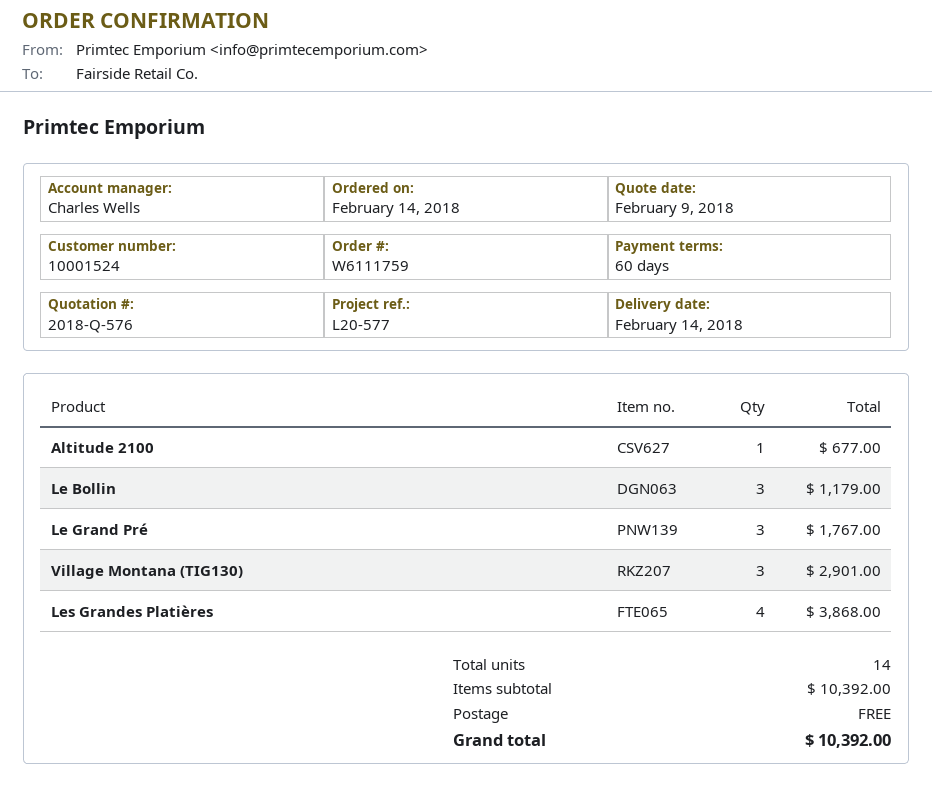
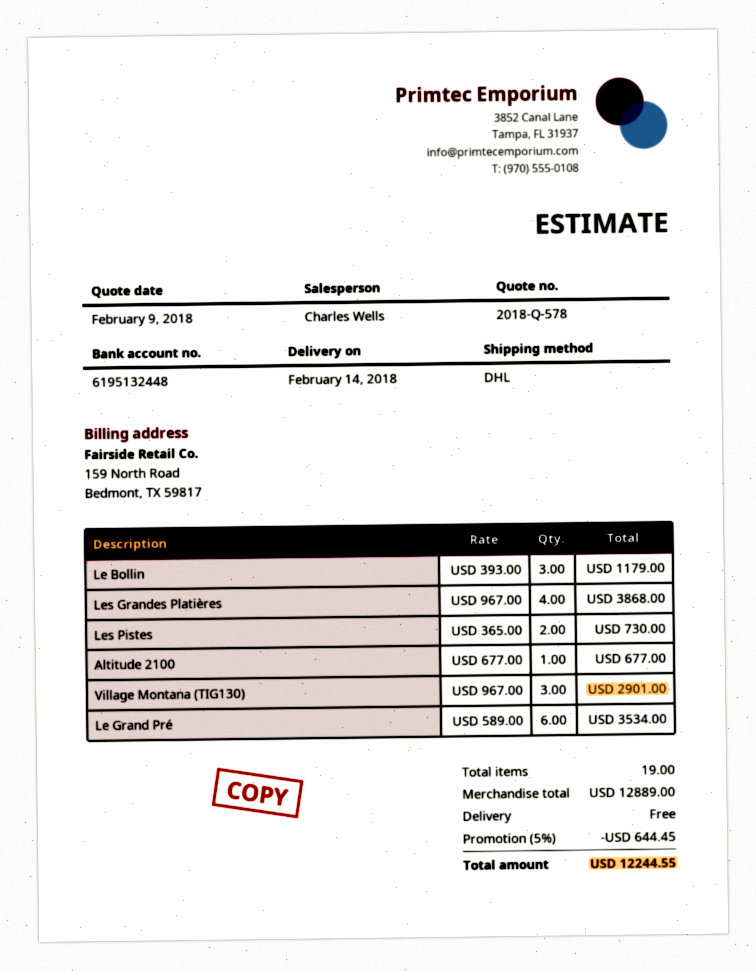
quote number: 2018-Q-576 -> 2018-Q-578
Le Grand Pré: 3 for 1767.00 -> 6 for 3534.00
Les Pistes: none -> 2 for 730.00
total quantity: 14 -> 19
subtotal: 10392.00 -> 12889.00
discount: none -> 5% = 644.45
total: 10392.00 -> 12244.55

